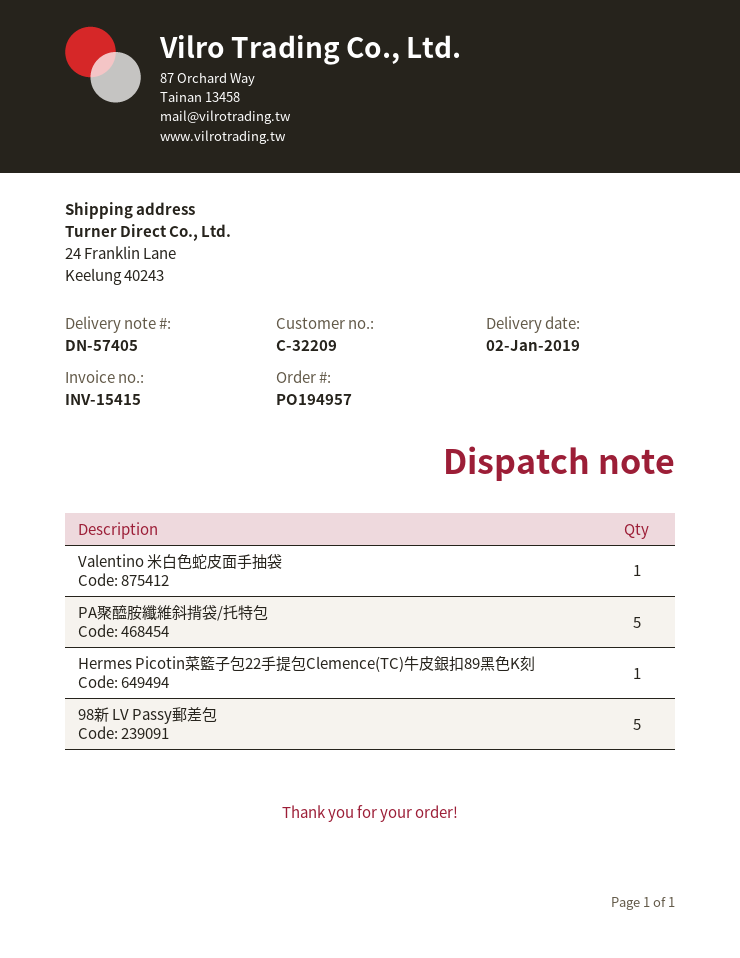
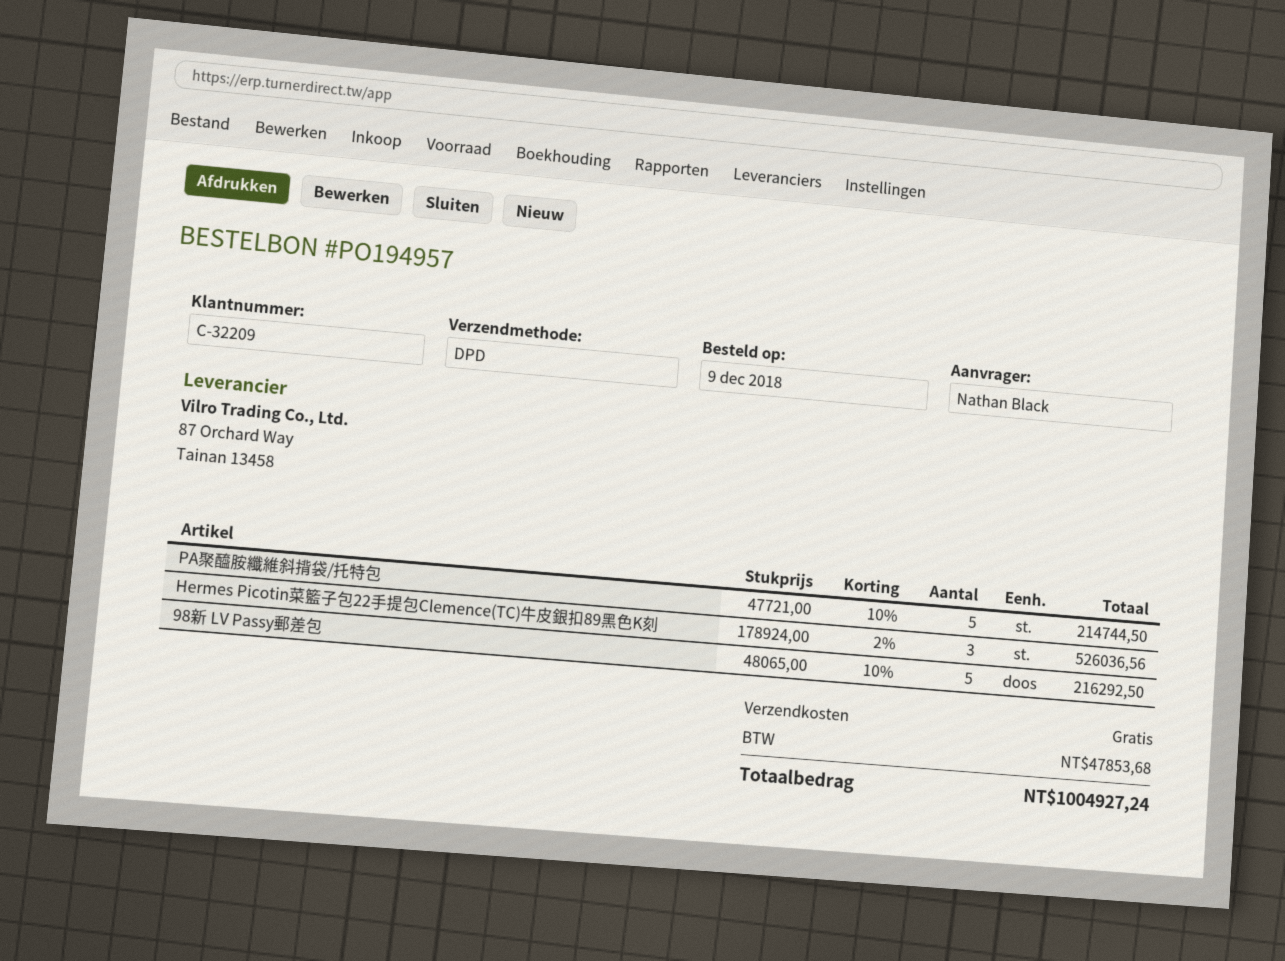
Valentino 米白色蛇皮面手抽袋: 1 -> none
Hermes Picotin菜籃子包22手提包Clemence(TC)牛皮銀扣89黑色K刻: 1 -> 3

